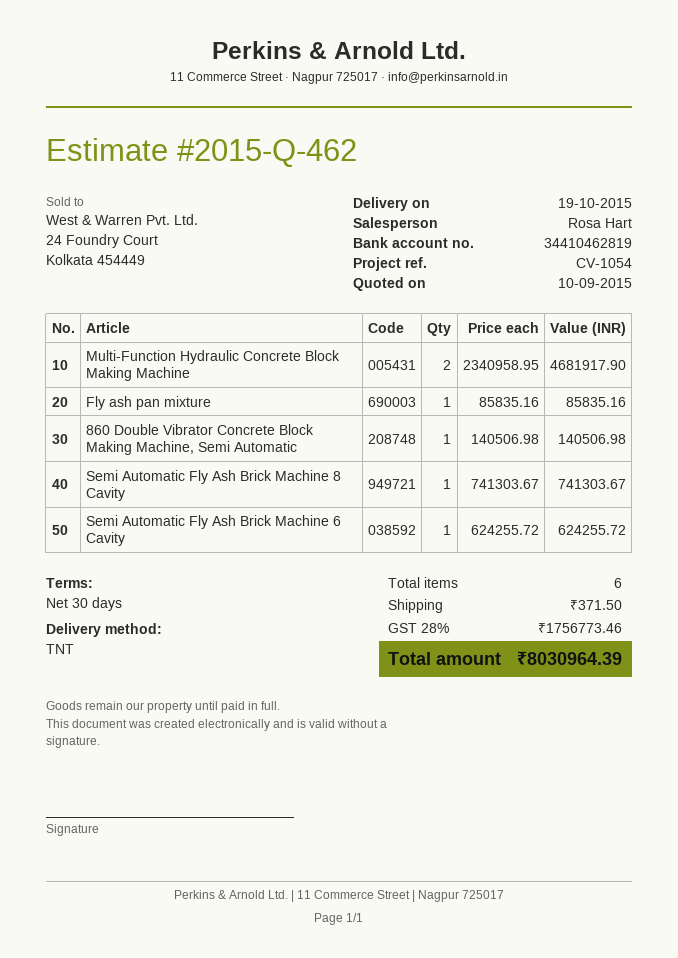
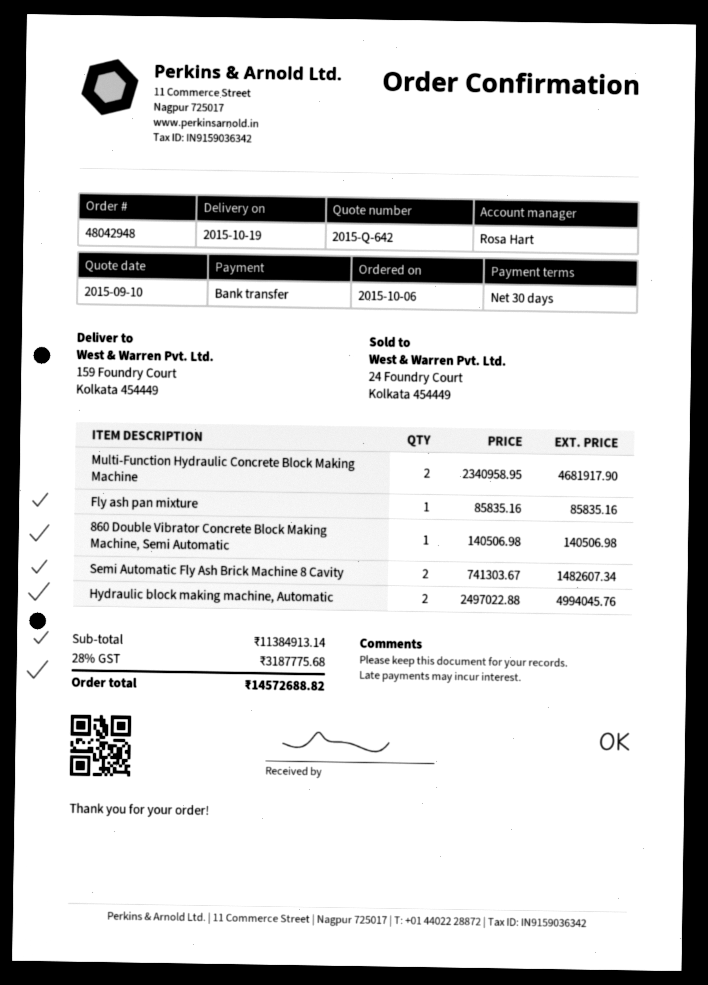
quote number: 2015-Q-462 -> 2015-Q-642
Semi Automatic Fly Ash Brick Machine 8 Cavity: 1 x 741303.67 = 741303.67 -> 2 x 741303.67 = 1482607.34
Semi Automatic Fly Ash Brick Machine 6 Cavity: 1 x 624255.72 = 624255.72 -> none
Hydraulic block making machine, Automatic: none -> 2 x 2497022.88 = 4994045.76
shipping: 371.50 -> none
tax: 28% = 1756773.46 -> 28% = 3187775.68
total: 8030964.39 -> 14572688.82

